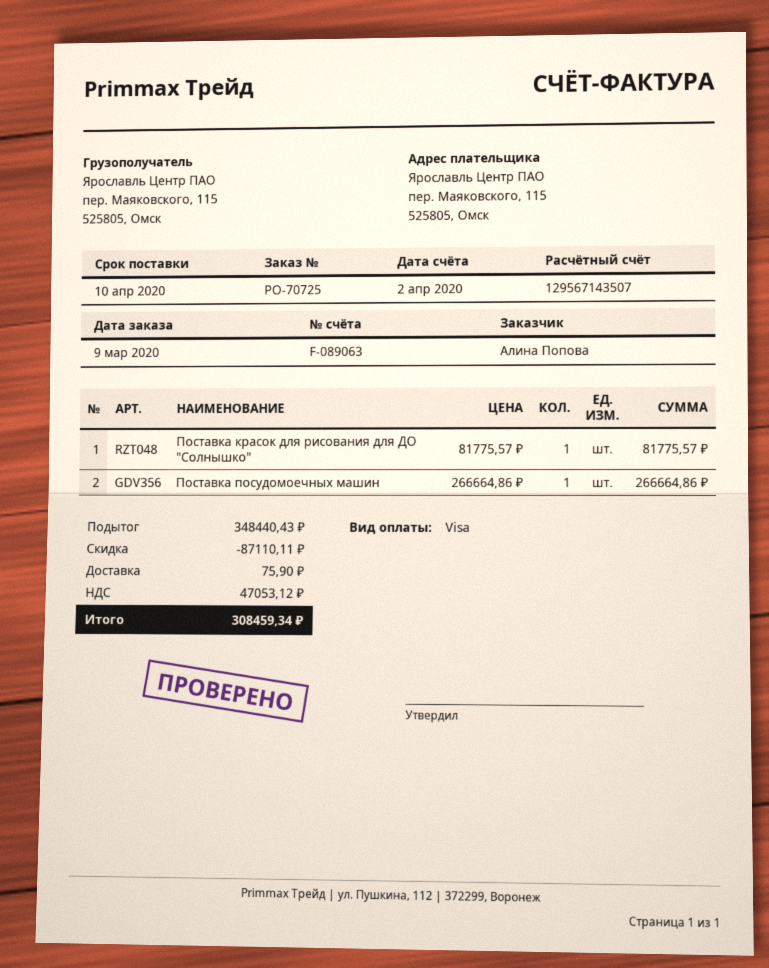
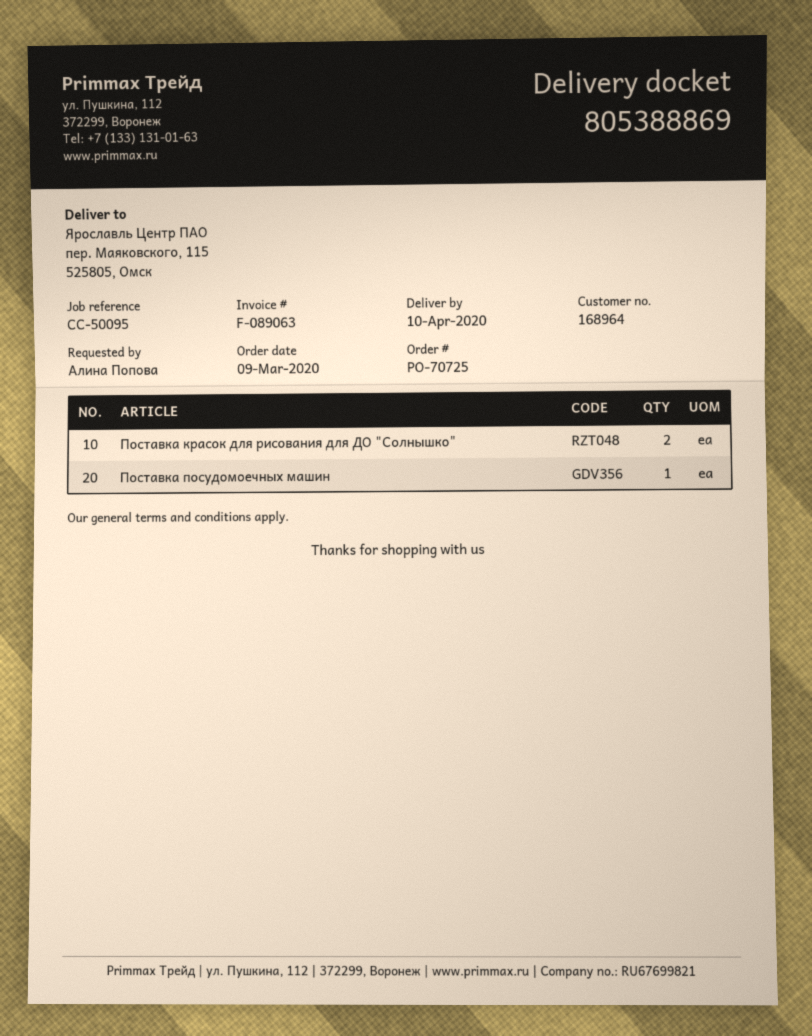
Поставка красок для рисования для ДО "Солнышко": 1 -> 2

